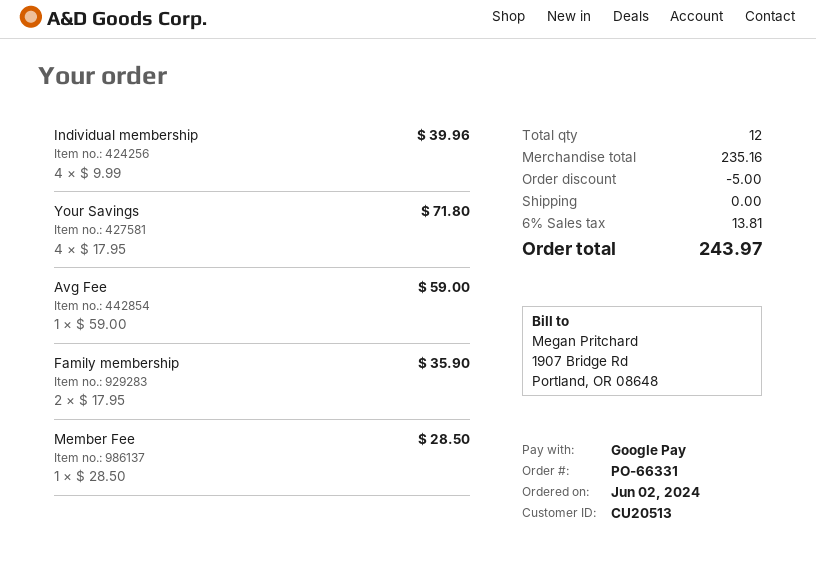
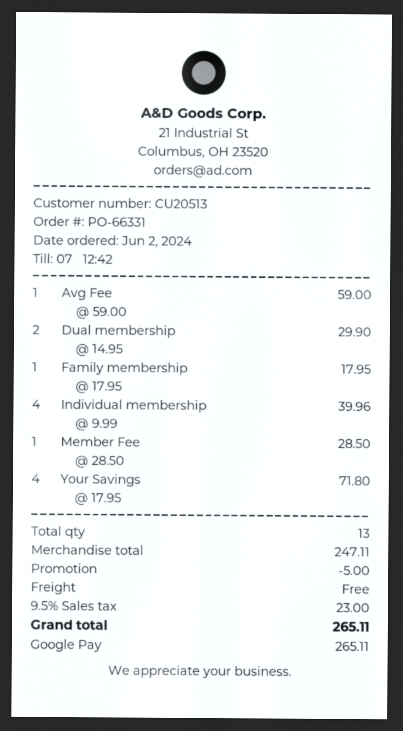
Family membership: 2 x 17.95 = 35.90 -> 1 x 17.95 = 17.95
Dual membership: none -> 2 x 14.95 = 29.90
total quantity: 12 -> 13
subtotal: 235.16 -> 247.11
tax: 6% = 13.81 -> 9.5% = 23.00
total: 243.97 -> 265.11

